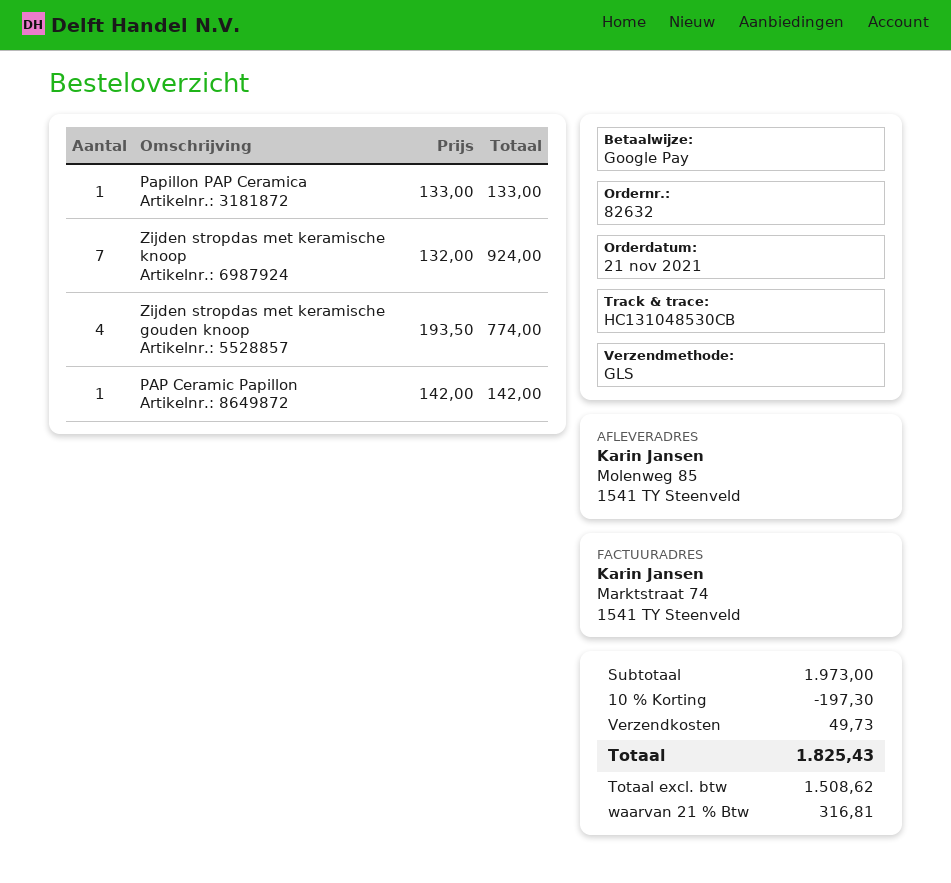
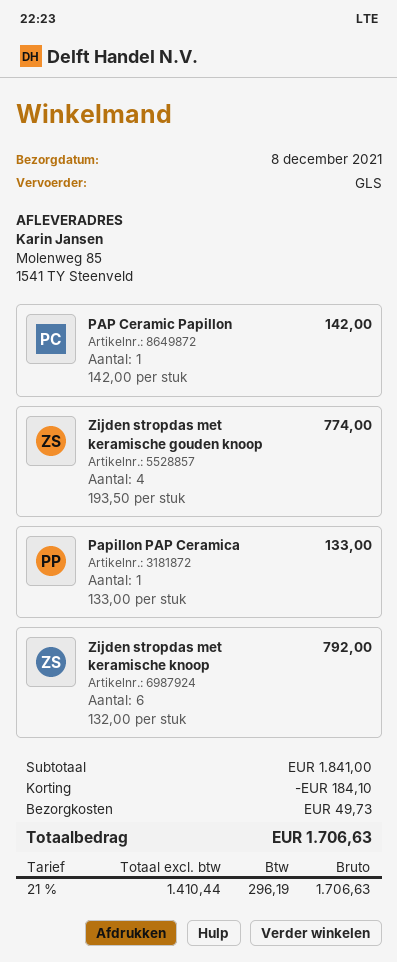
Zijden stropdas met keramische knoop: 7 x 132.00 = 924.00 -> 6 x 132.00 = 792.00
subtotal: 1973.00 -> 1841.00
discount: 197.30 -> 184.10
net: 1508.62 -> 1410.44
tax: 21% = 316.81 -> 21% = 296.19
total: 1825.43 -> 1706.63

